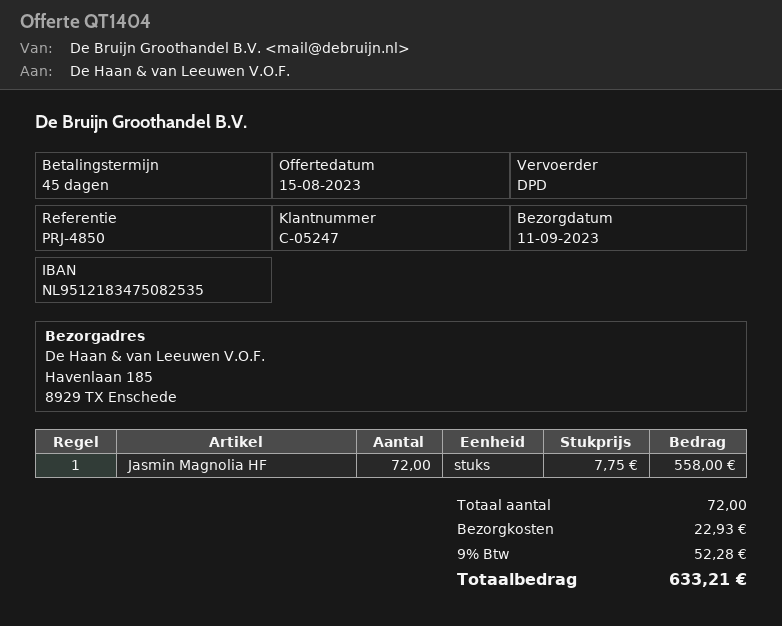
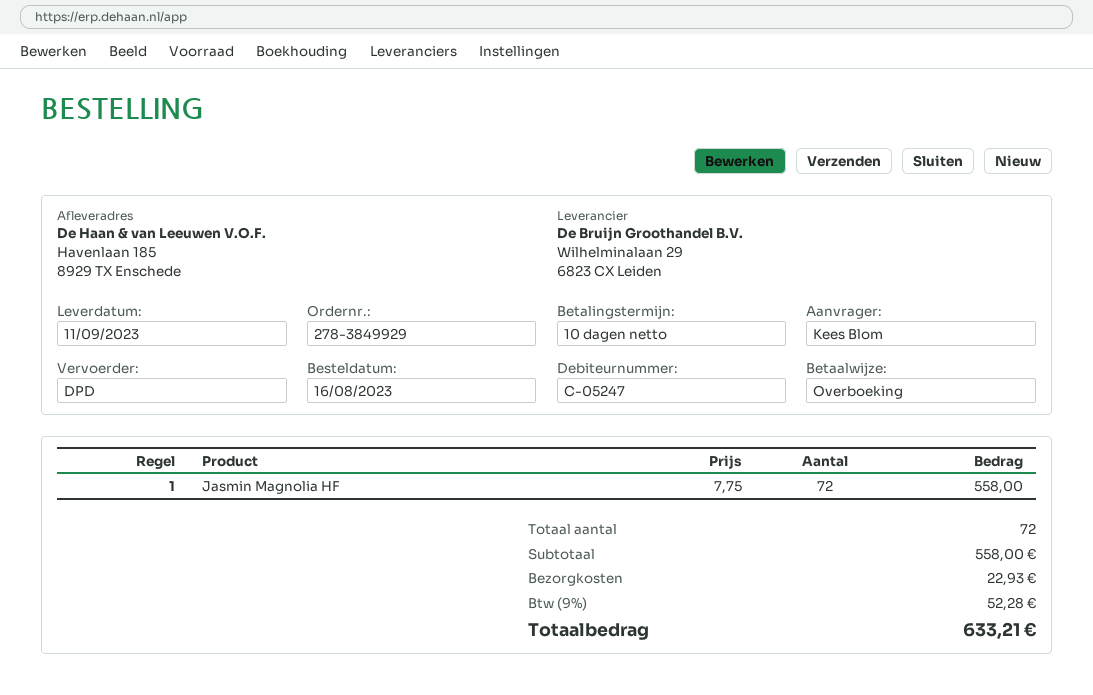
payment terms: 45 days -> 10 days

